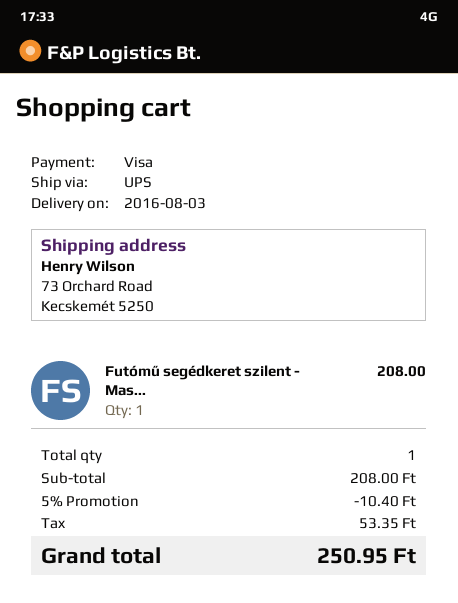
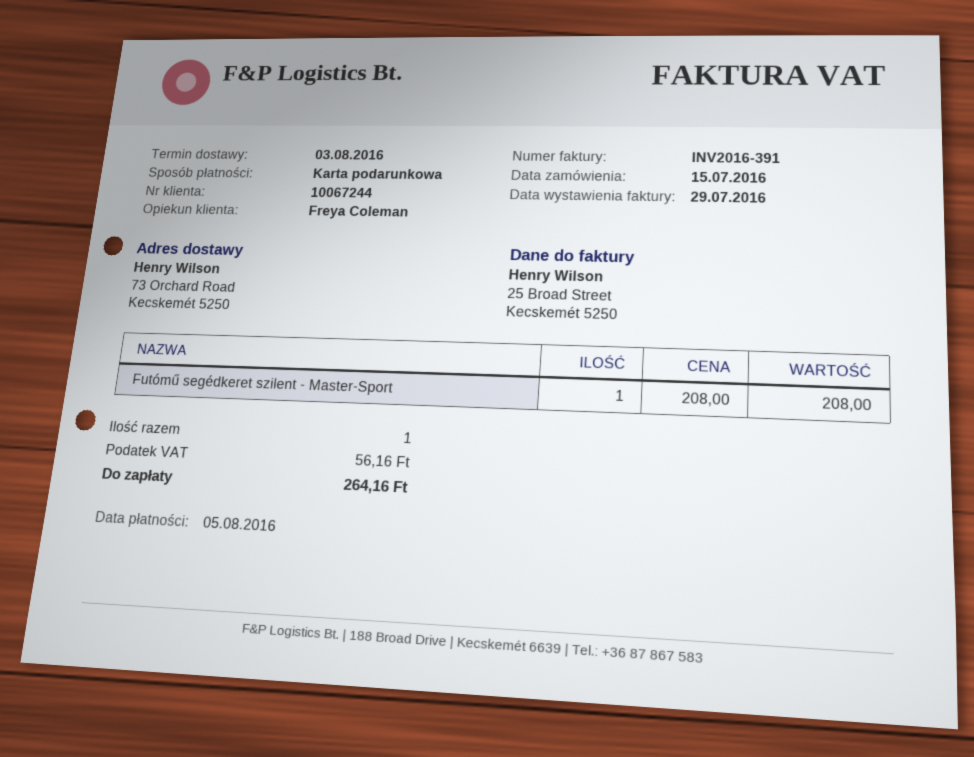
payment method: Visa -> gift card
discount: 5% = 10.40 -> none
tax: 53.35 -> 56.16
total: 250.95 -> 264.16

